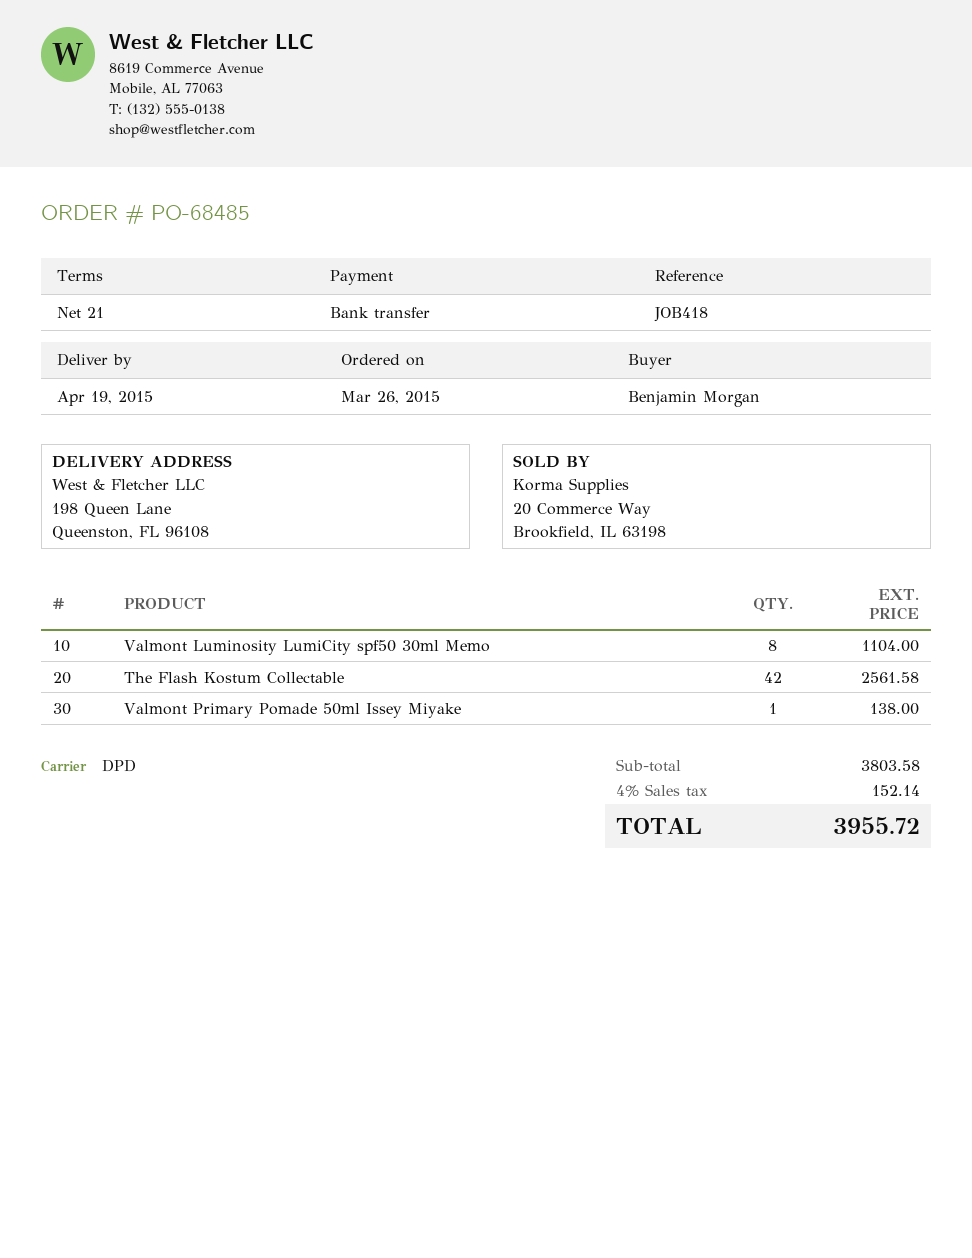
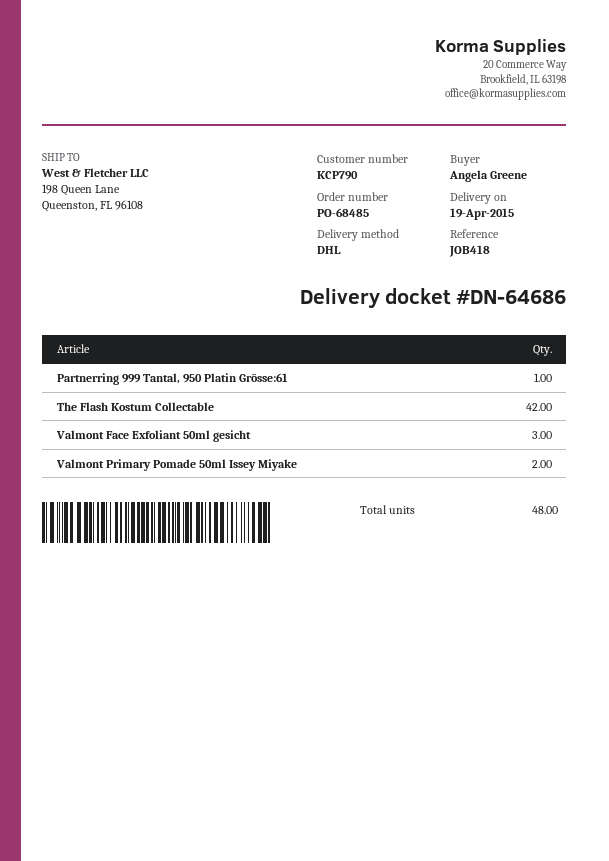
ordered by: Benjamin Morgan -> Angela Greene
shipping method: DPD -> DHL
Valmont Luminosity LumiCity spf50 30ml Memo: 8 -> none
Valmont Primary Pomade 50ml Issey Miyake: 1 -> 2
Partnerring 999 Tantal, 950 Platin Grösse:61: none -> 1
Valmont Face Exfoliant 50ml gesicht: none -> 3

